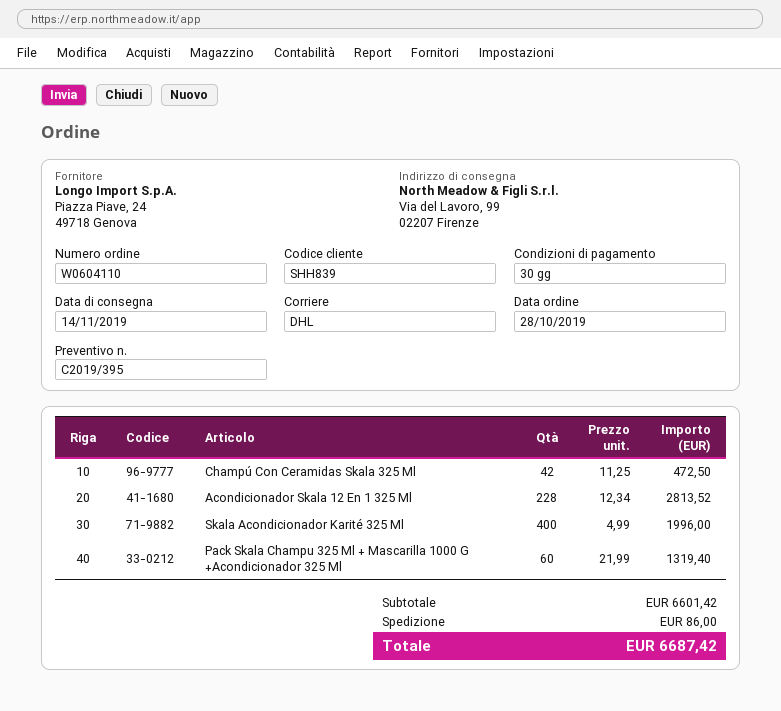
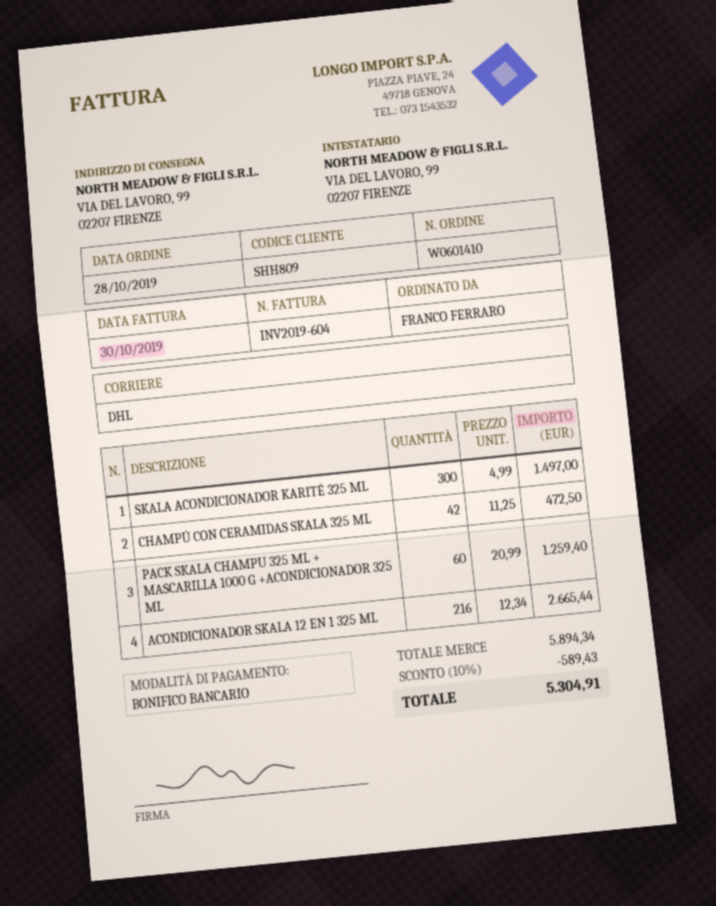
order number: W0604110 -> W0601410
customer number: SHH839 -> SHH809
Acondicionador Skala 12 En 1 325 Ml: 228 x 12.34 = 2813.52 -> 216 x 12.34 = 2665.44
Skala Acondicionador Karité 325 Ml: 400 x 4.99 = 1996.00 -> 300 x 4.99 = 1497.00
Pack Skala Champu 325 Ml + Mascarilla 1000 G +Acondicionador 325 Ml: 60 x 21.99 = 1319.40 -> 60 x 20.99 = 1259.40
subtotal: 6601.42 -> 5894.34
discount: none -> 10% = 589.43
shipping: 86.00 -> none
total: 6687.42 -> 5304.91

